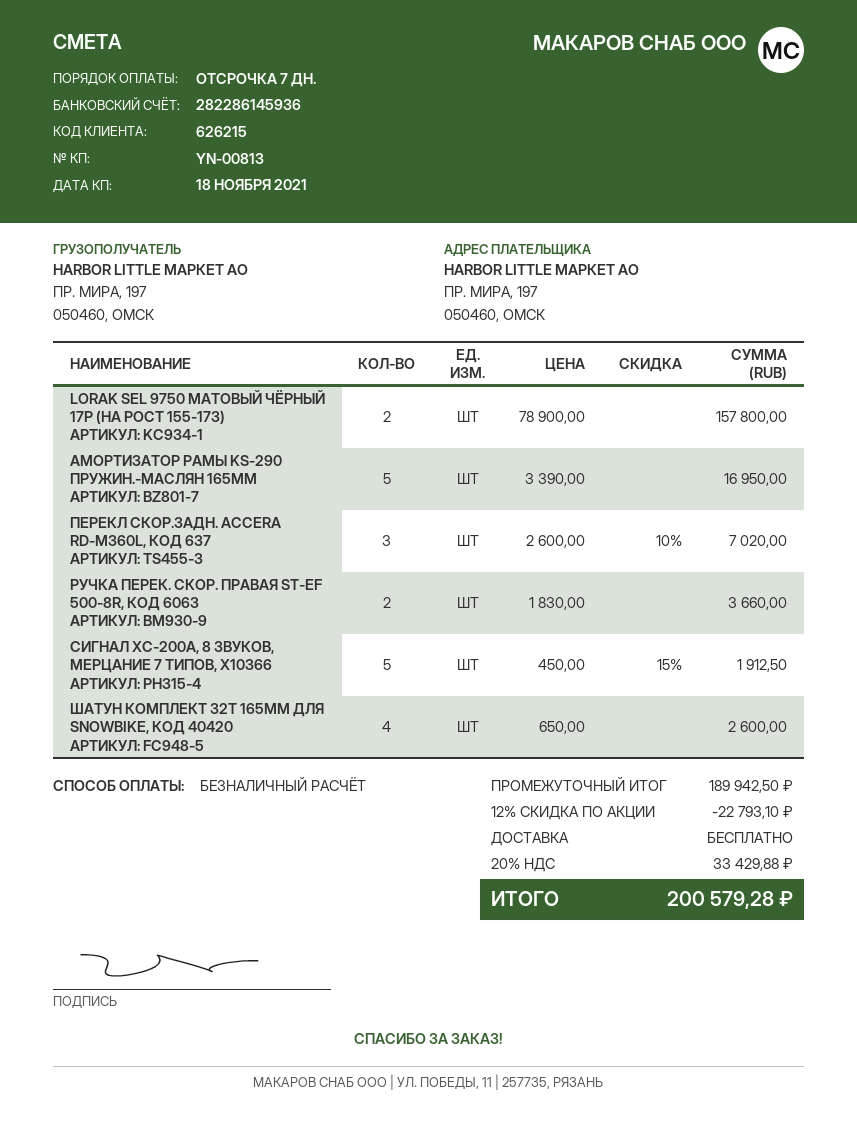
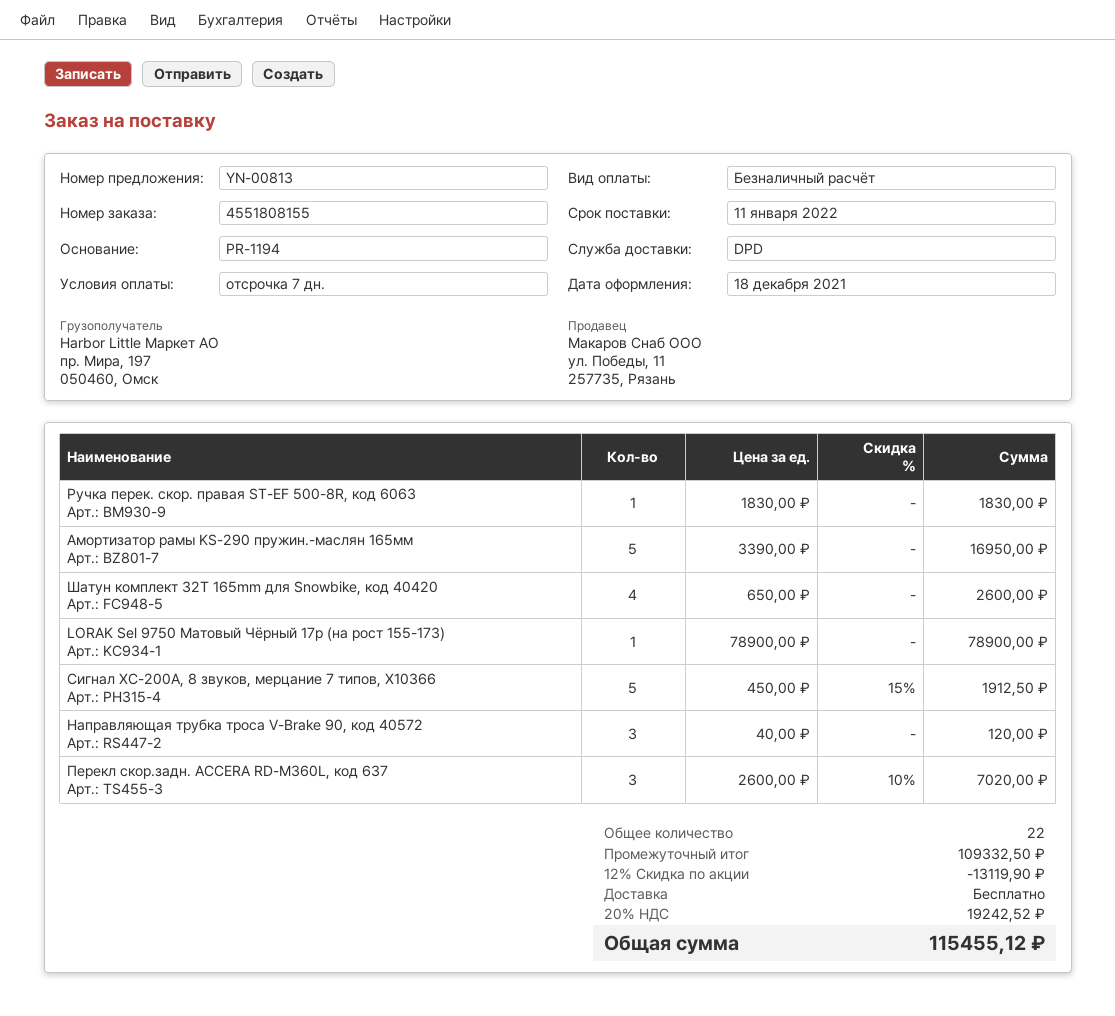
LORAK SEL 9750 МАТОВЫЙ ЧЁРНЫЙ 17Р (НА РОСТ 155-173): 2 x 78900.00 = 157800.00 -> 1 x 78900.00 = 78900.00
РУЧКА ПЕРЕК. СКОР. ПРАВАЯ ST-EF 500-8R, КОД 6063: 2 x 1830.00 = 3660.00 -> 1 x 1830.00 = 1830.00
Направляющая трубка троса V-Brake 90, код 40572: none -> 3 x 40.00 = 120.00
subtotal: 189942.50 -> 109332.50
discount: 12% = 22793.10 -> 12% = 13119.90
tax: 20% = 33429.88 -> 20% = 19242.52
total: 200579.28 -> 115455.12

